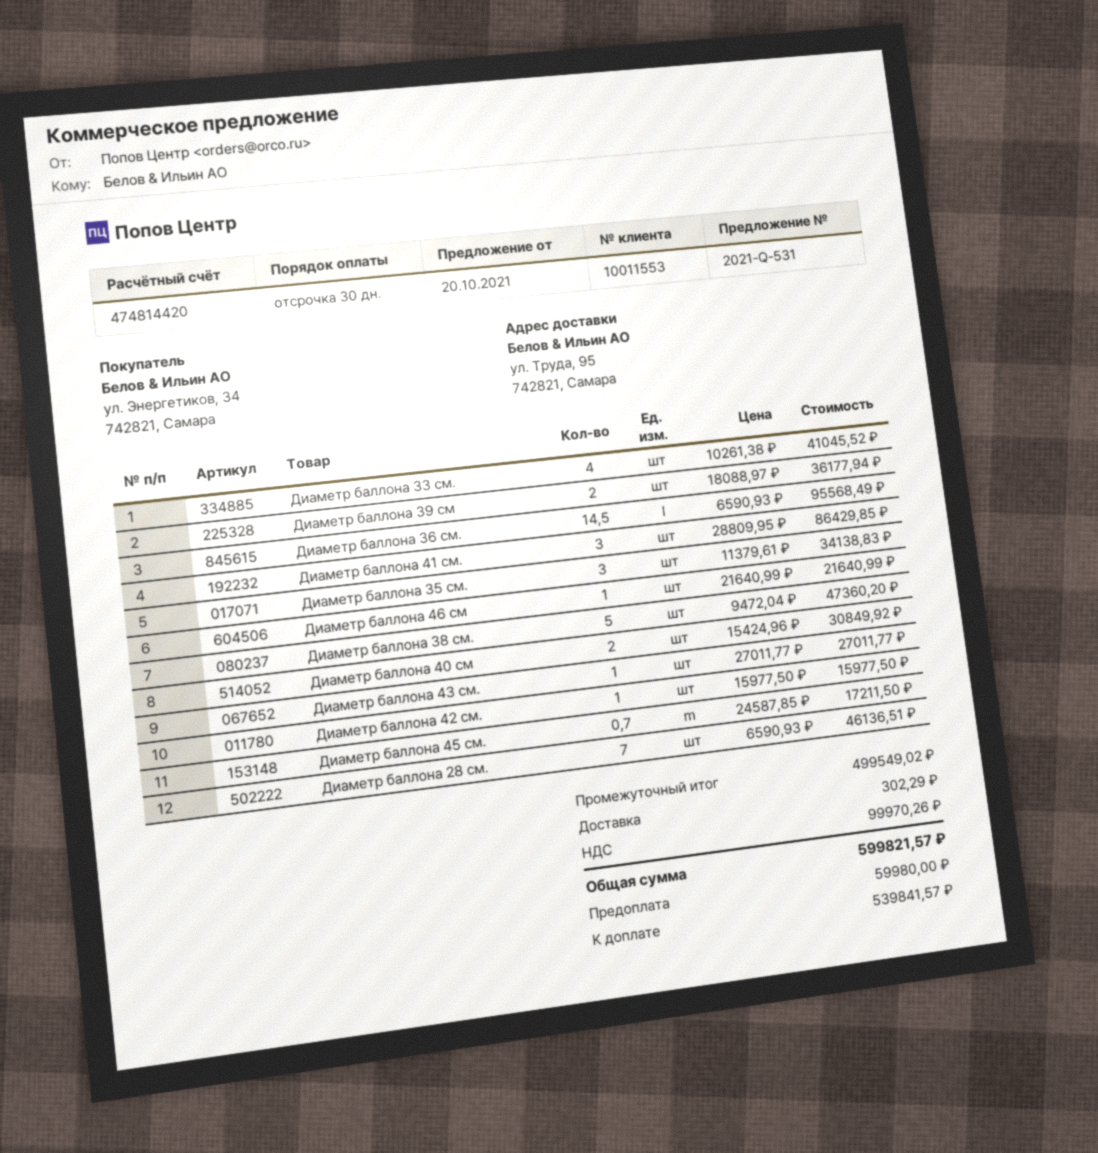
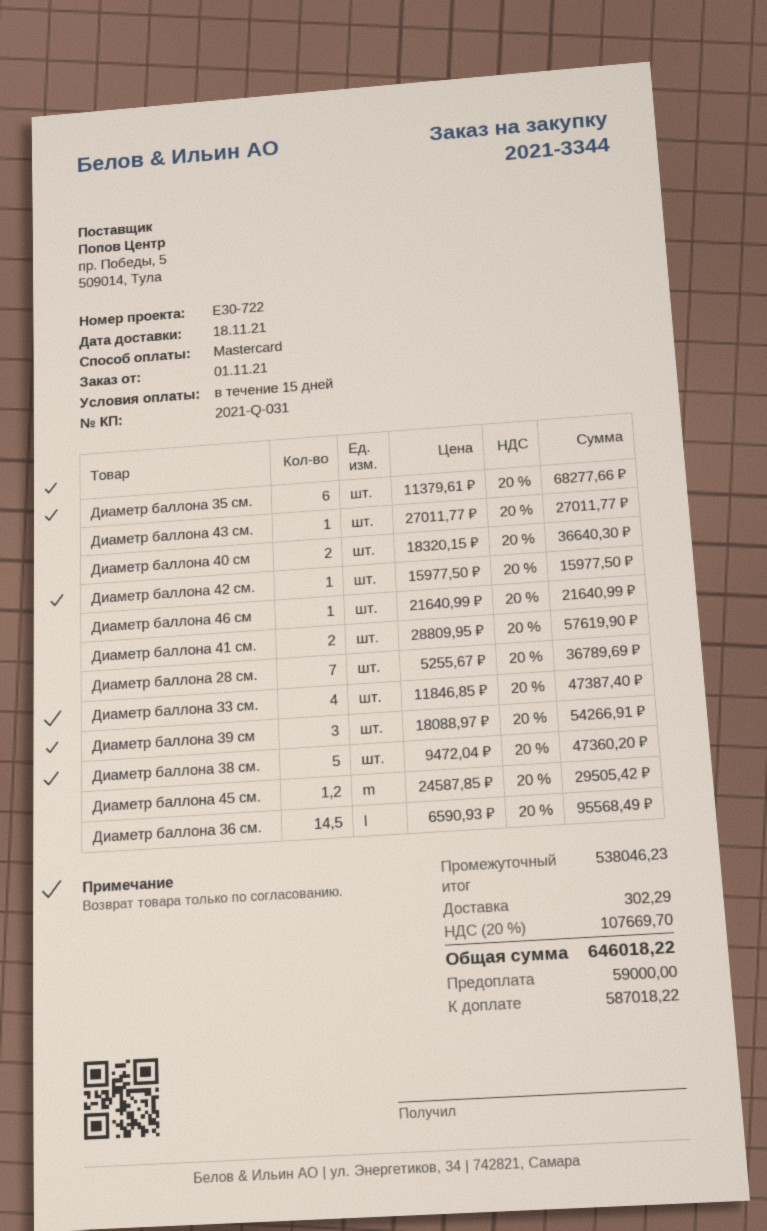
quote number: 2021-Q-531 -> 2021-Q-031
payment terms: 30 days -> 15 days
Диаметр баллона 33 см.: 4 x 10261.38 = 41045.52 -> 4 x 11846.85 = 47387.40
Диаметр баллона 39 см: 2 x 18088.97 = 36177.94 -> 3 x 18088.97 = 54266.91
Диаметр баллона 41 см.: 3 x 28809.95 = 86429.85 -> 2 x 28809.95 = 57619.90
Диаметр баллона 35 см.: 3 x 11379.61 = 34138.83 -> 6 x 11379.61 = 68277.66
Диаметр баллона 40 см: 2 x 15424.96 = 30849.92 -> 2 x 18320.15 = 36640.30
Диаметр баллона 45 см.: 0.7 x 24587.85 = 17211.50 -> 1.2 x 24587.85 = 29505.42
Диаметр баллона 28 см.: 7 x 6590.93 = 46136.51 -> 7 x 5255.67 = 36789.69
subtotal: 499549.02 -> 538046.23
tax: 99970.26 -> 107669.70
total: 599821.57 -> 646018.22
deposit: 59980.00 -> 59000.00
balance: 539841.57 -> 587018.22

